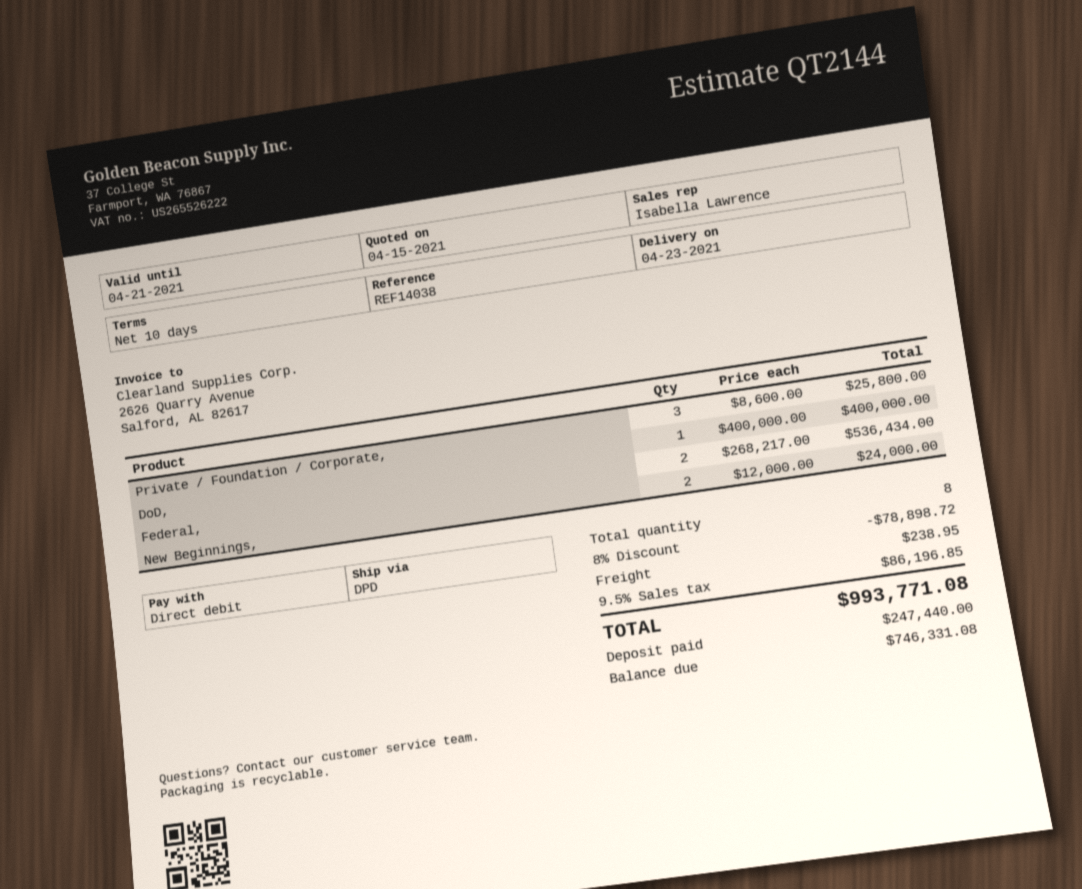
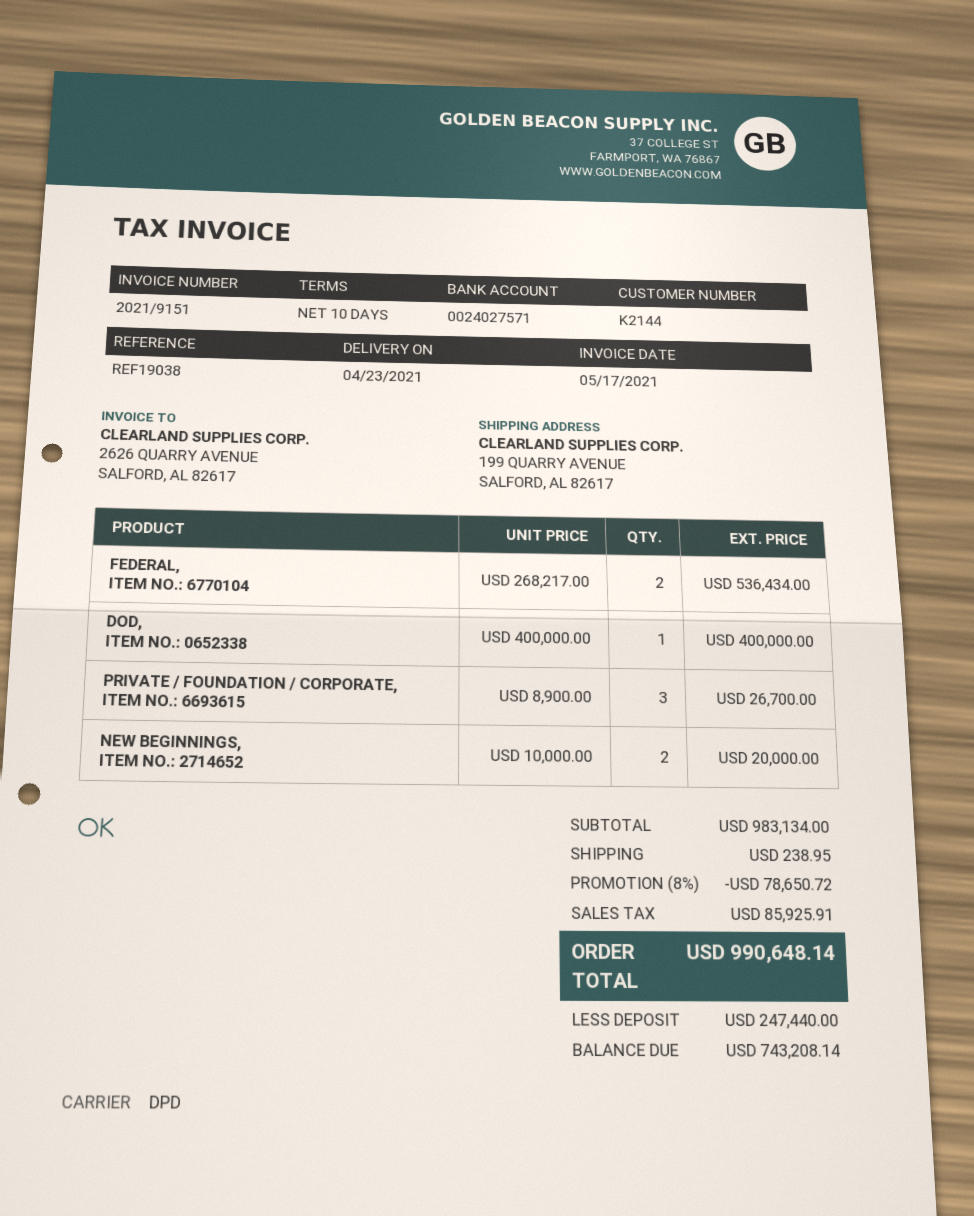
reference: REF14038 -> REF19038
Private / Foundation / Corporate,: 3 x 8600.00 = 25800.00 -> 3 x 8900.00 = 26700.00
New Beginnings,: 2 x 12000.00 = 24000.00 -> 2 x 10000.00 = 20000.00
discount: 8% = 78898.72 -> 8% = 78650.72
tax: 86196.85 -> 85925.91
total: 993771.08 -> 990648.14
balance: 746331.08 -> 743208.14

